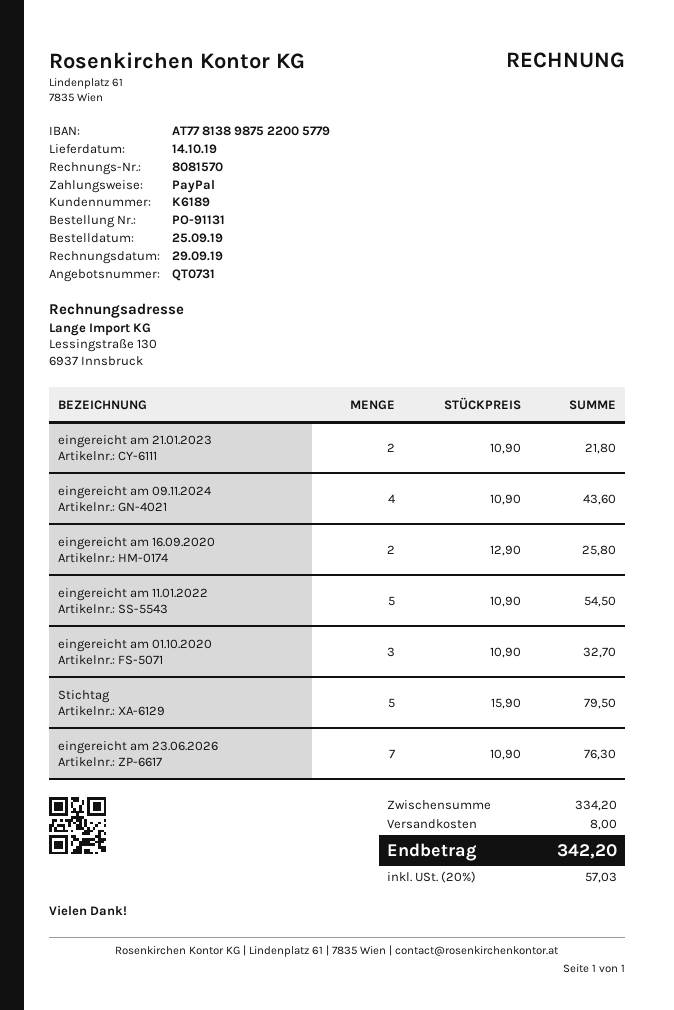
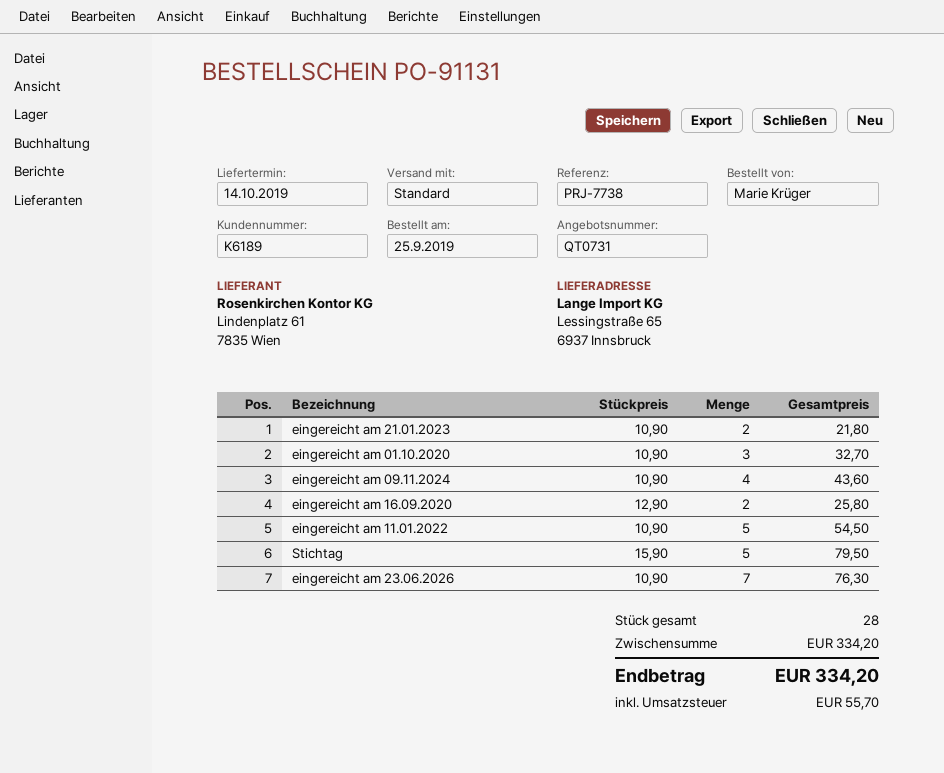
shipping: 8.00 -> none
tax: 57.03 -> 55.70
total: 342.20 -> 334.20

